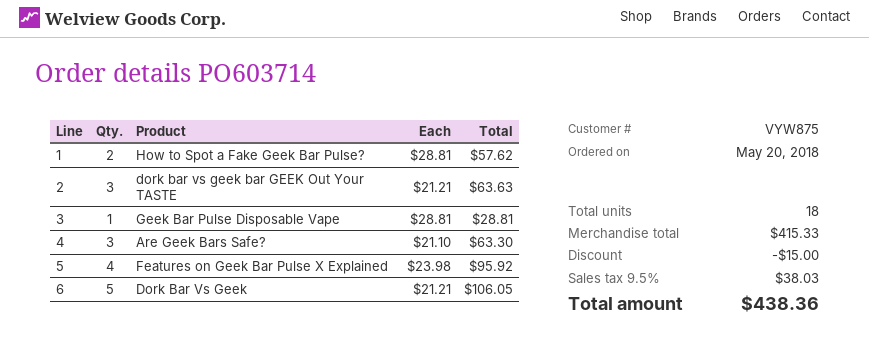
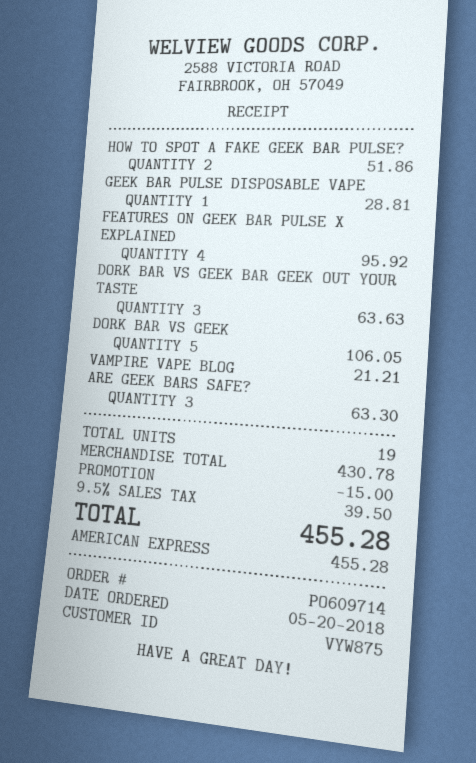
order number: PO603714 -> PO609714
How to Spot a Fake Geek Bar Pulse?: 2 for 57.62 -> 2 for 51.86
VAMPIRE VAPE BLOG: none -> 1 for 21.21
total quantity: 18 -> 19
subtotal: 415.33 -> 430.78
tax: 9.5% = 38.03 -> 9.5% = 39.50
total: 438.36 -> 455.28

